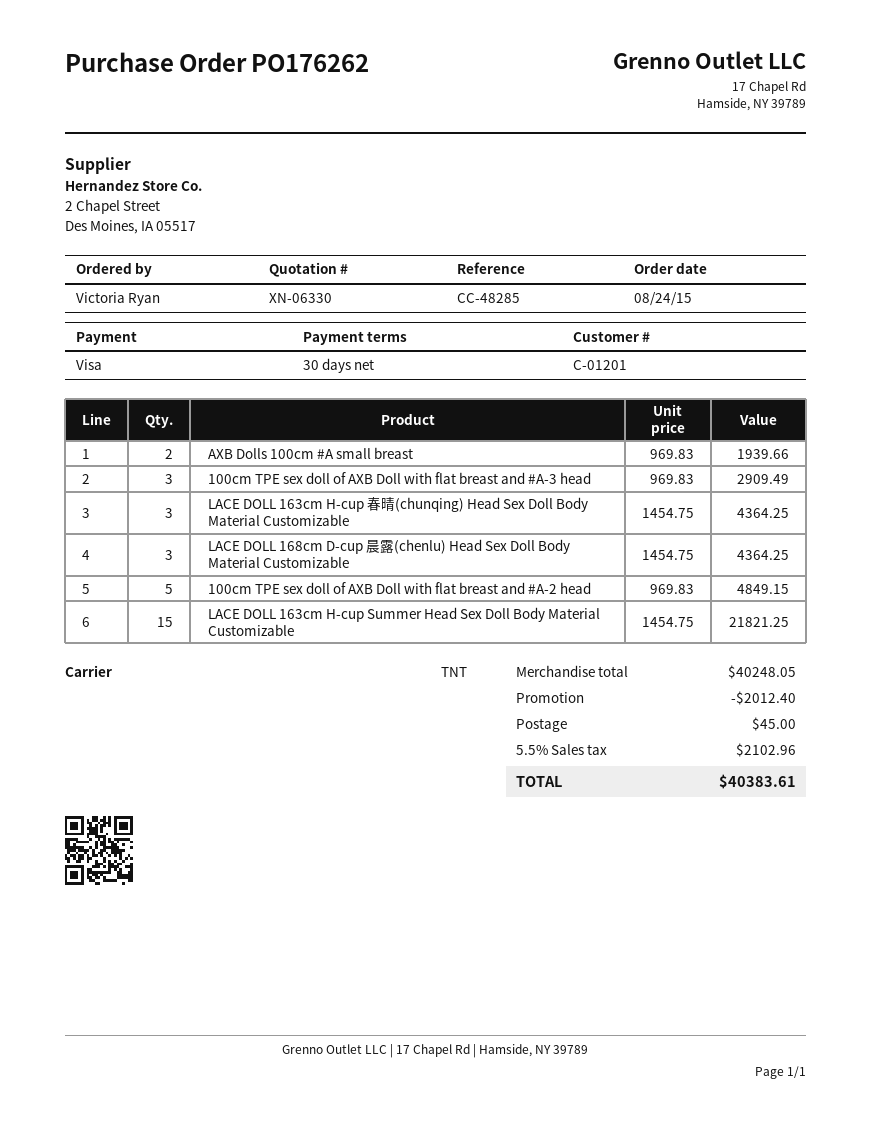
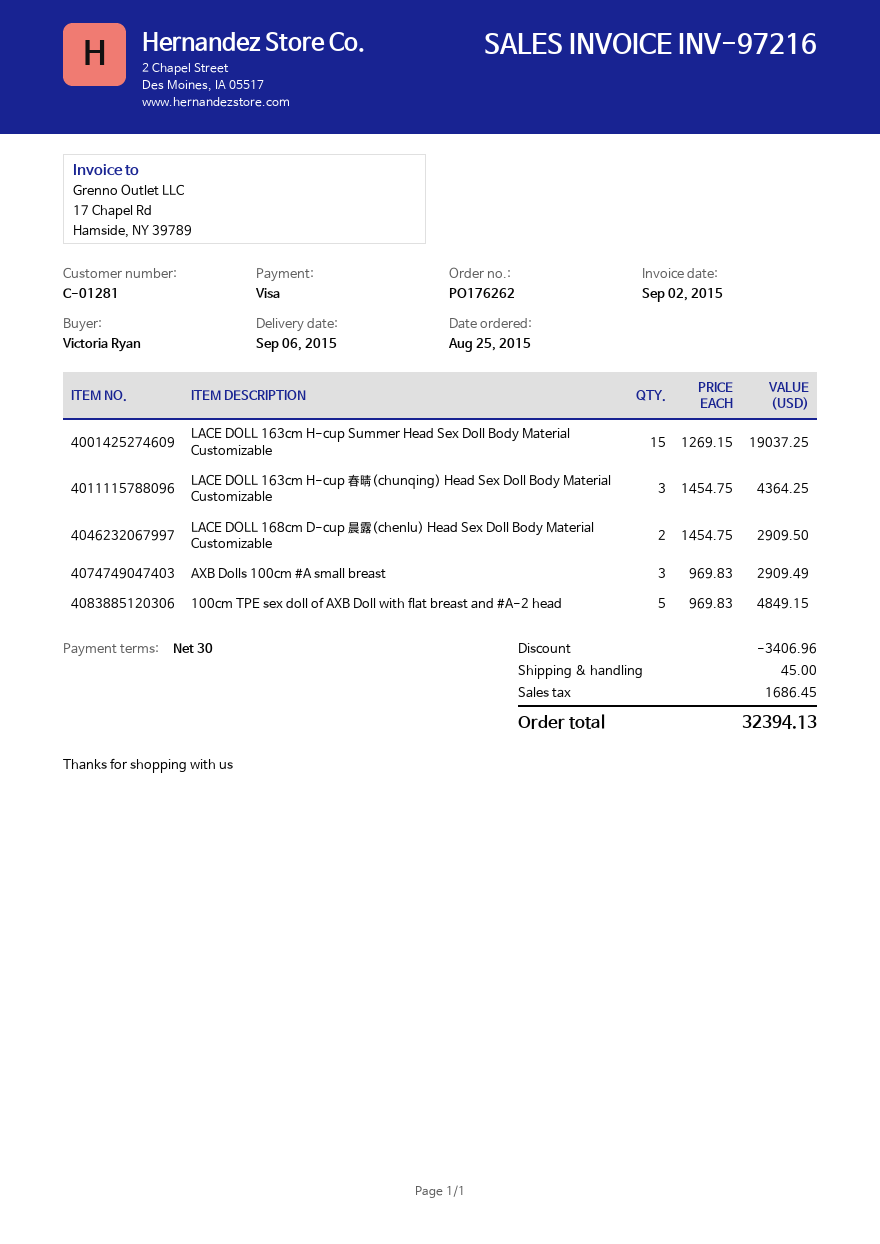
order date: 2015-08-24 -> 2015-08-25
customer number: C-01201 -> C-01281
AXB Dolls 100cm #A small breast: 2 x 969.83 = 1939.66 -> 3 x 969.83 = 2909.49
100cm TPE sex doll of AXB Doll with flat breast and #A-3 head: 3 x 969.83 = 2909.49 -> none
LACE DOLL 168cm D-cup 晨露(chenlu) Head Sex Doll Body Material Customizable: 3 x 1454.75 = 4364.25 -> 2 x 1454.75 = 2909.50
LACE DOLL 163cm H-cup Summer Head Sex Doll Body Material Customizable: 15 x 1454.75 = 21821.25 -> 15 x 1269.15 = 19037.25
discount: 2012.40 -> 3406.96
tax: 2102.96 -> 1686.45
total: 40383.61 -> 32394.13

